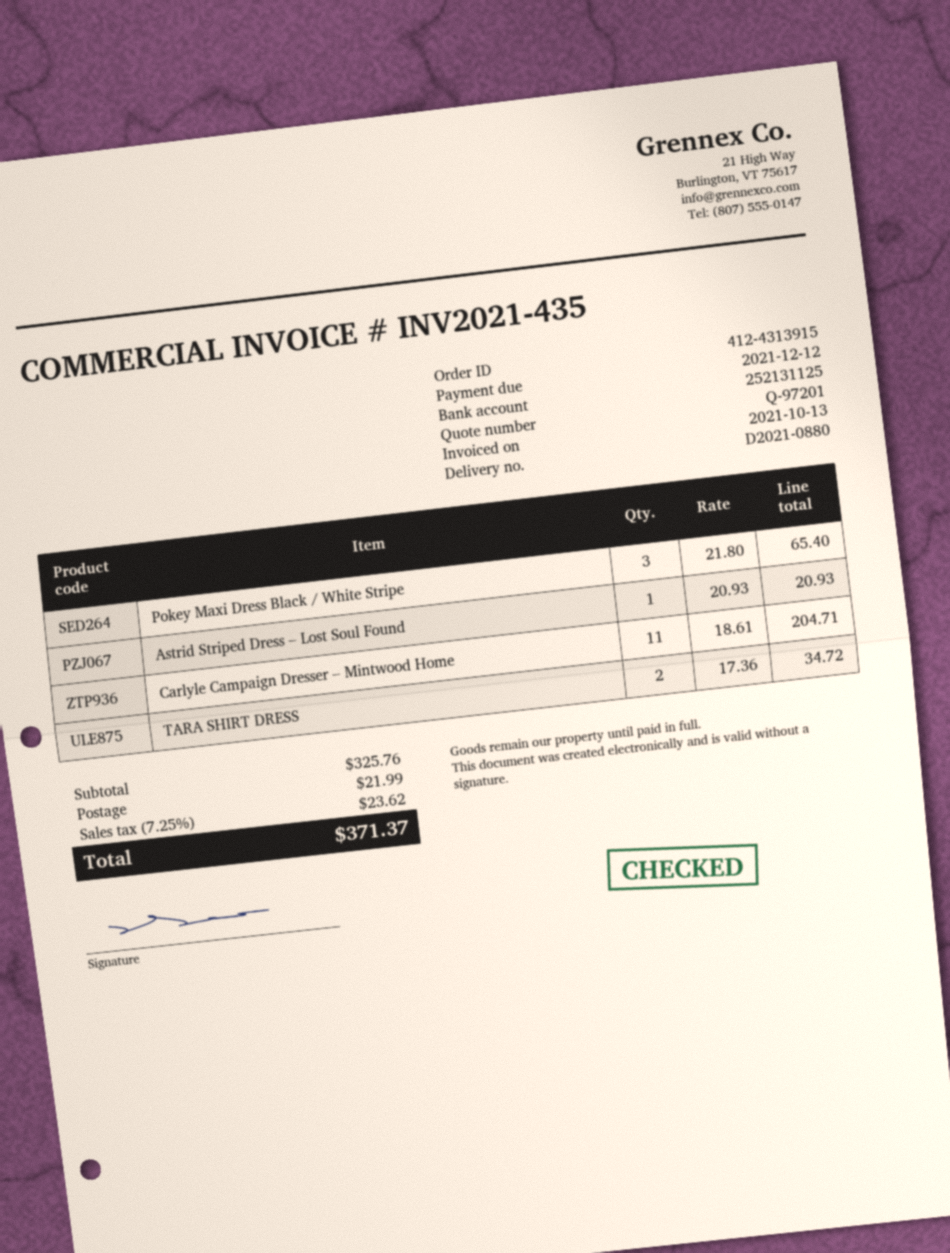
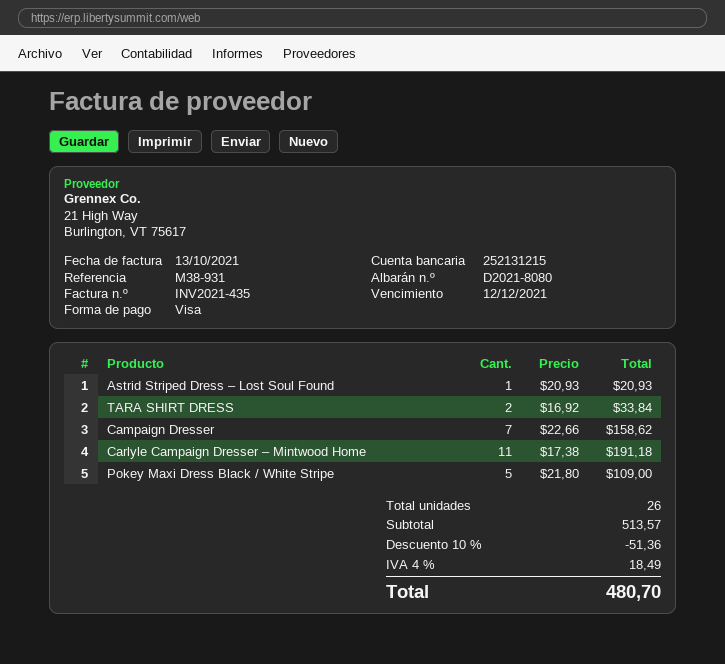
delivery note number: D2021-0880 -> D2021-8080
bank account: 252131125 -> 252131215
Pokey Maxi Dress Black / White Stripe: 3 x 21.80 = 65.40 -> 5 x 21.80 = 109.00
Carlyle Campaign Dresser – Mintwood Home: 11 x 18.61 = 204.71 -> 11 x 17.38 = 191.18
TARA SHIRT DRESS: 2 x 17.36 = 34.72 -> 2 x 16.92 = 33.84
Campaign Dresser: none -> 7 x 22.66 = 158.62
subtotal: 325.76 -> 513.57
discount: none -> 10% = 51.36
shipping: 21.99 -> none
tax: 7.25% = 23.62 -> 4% = 18.49
total: 371.37 -> 480.70

